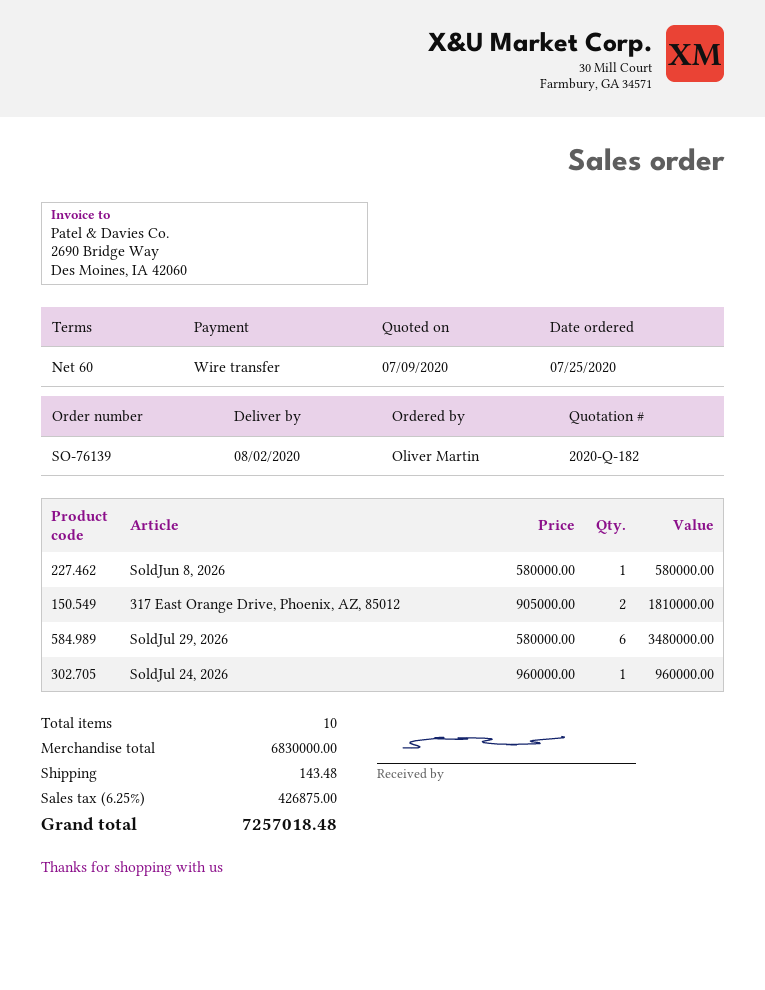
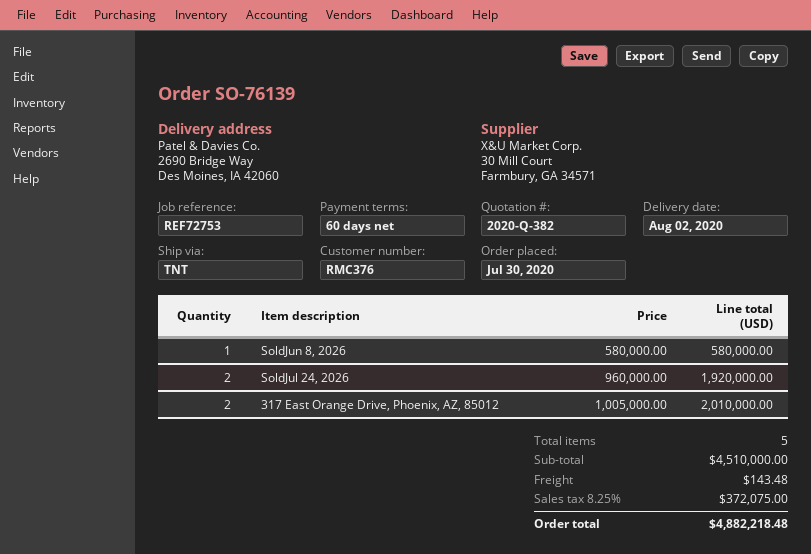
quote number: 2020-Q-182 -> 2020-Q-382
order date: 2020-07-25 -> 2020-07-30
317 East Orange Drive, Phoenix, AZ, 85012: 2 x 905000.00 = 1810000.00 -> 2 x 1005000.00 = 2010000.00
SoldJul 29, 2026: 6 x 580000.00 = 3480000.00 -> none
SoldJul 24, 2026: 1 x 960000.00 = 960000.00 -> 2 x 960000.00 = 1920000.00
total quantity: 10 -> 5
subtotal: 6830000.00 -> 4510000.00
tax: 6.25% = 426875.00 -> 8.25% = 372075.00
total: 7257018.48 -> 4882218.48

